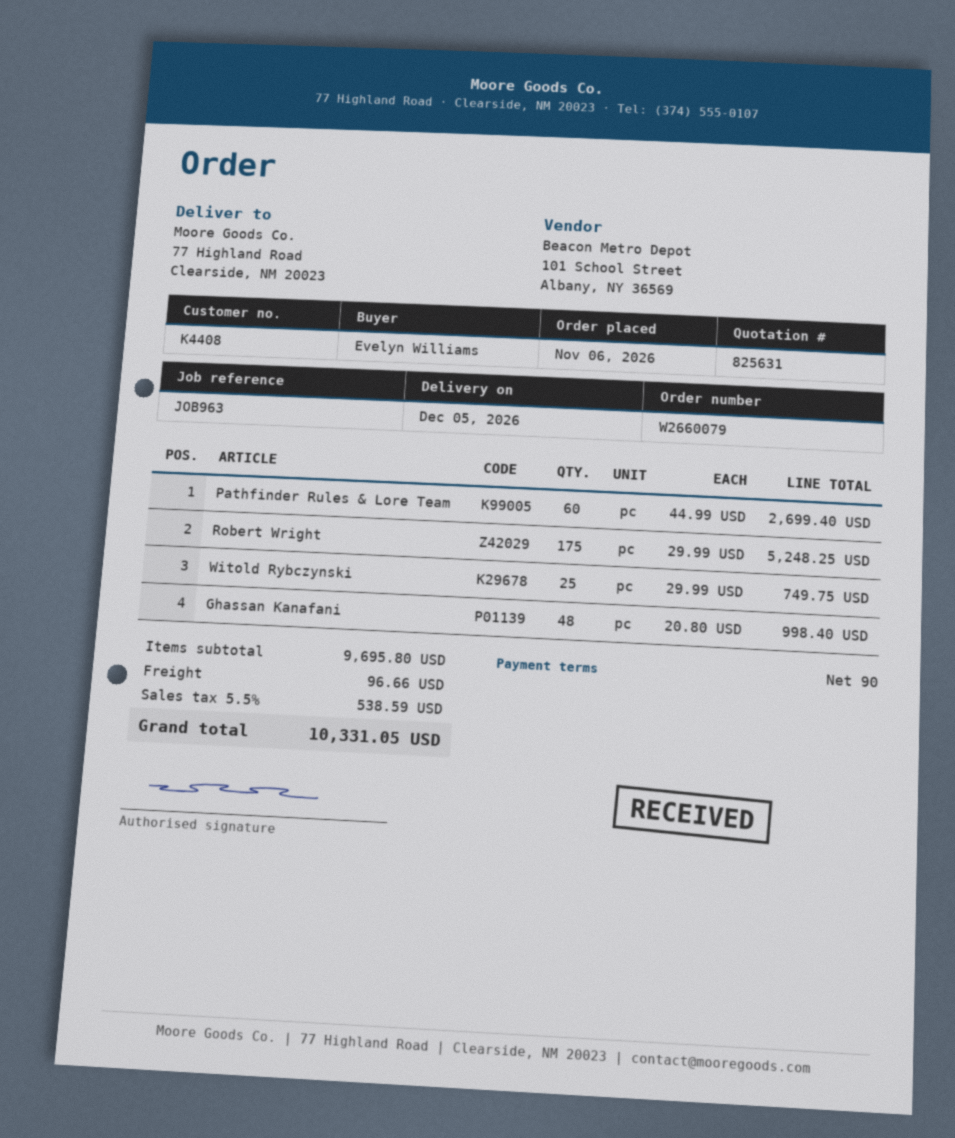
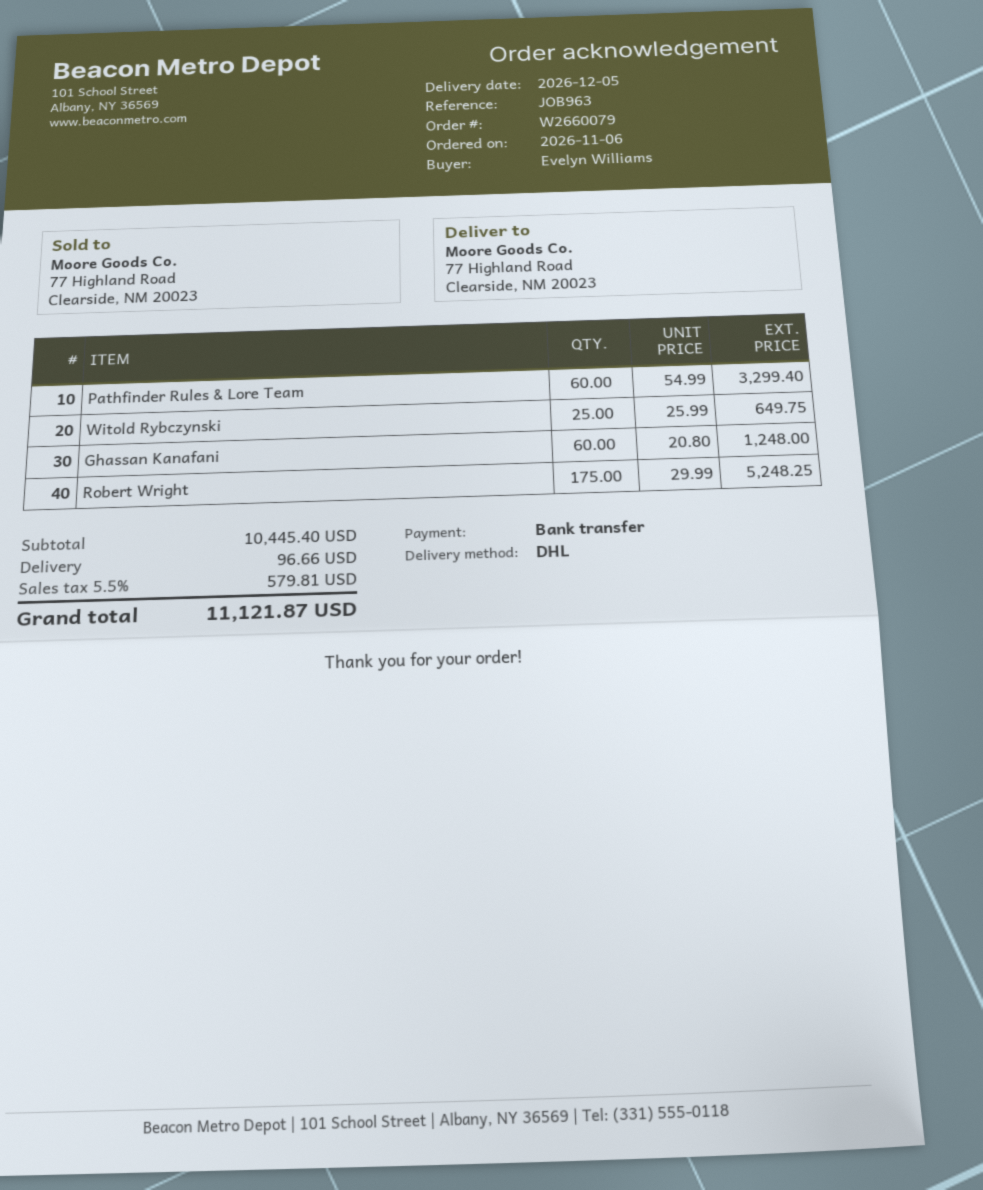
Pathfinder Rules & Lore Team: 60 x 44.99 = 2699.40 -> 60 x 54.99 = 3299.40
Witold Rybczynski: 25 x 29.99 = 749.75 -> 25 x 25.99 = 649.75
Ghassan Kanafani: 48 x 20.80 = 998.40 -> 60 x 20.80 = 1248.00
subtotal: 9695.80 -> 10445.40
tax: 5.5% = 538.59 -> 5.5% = 579.81
total: 10331.05 -> 11121.87

